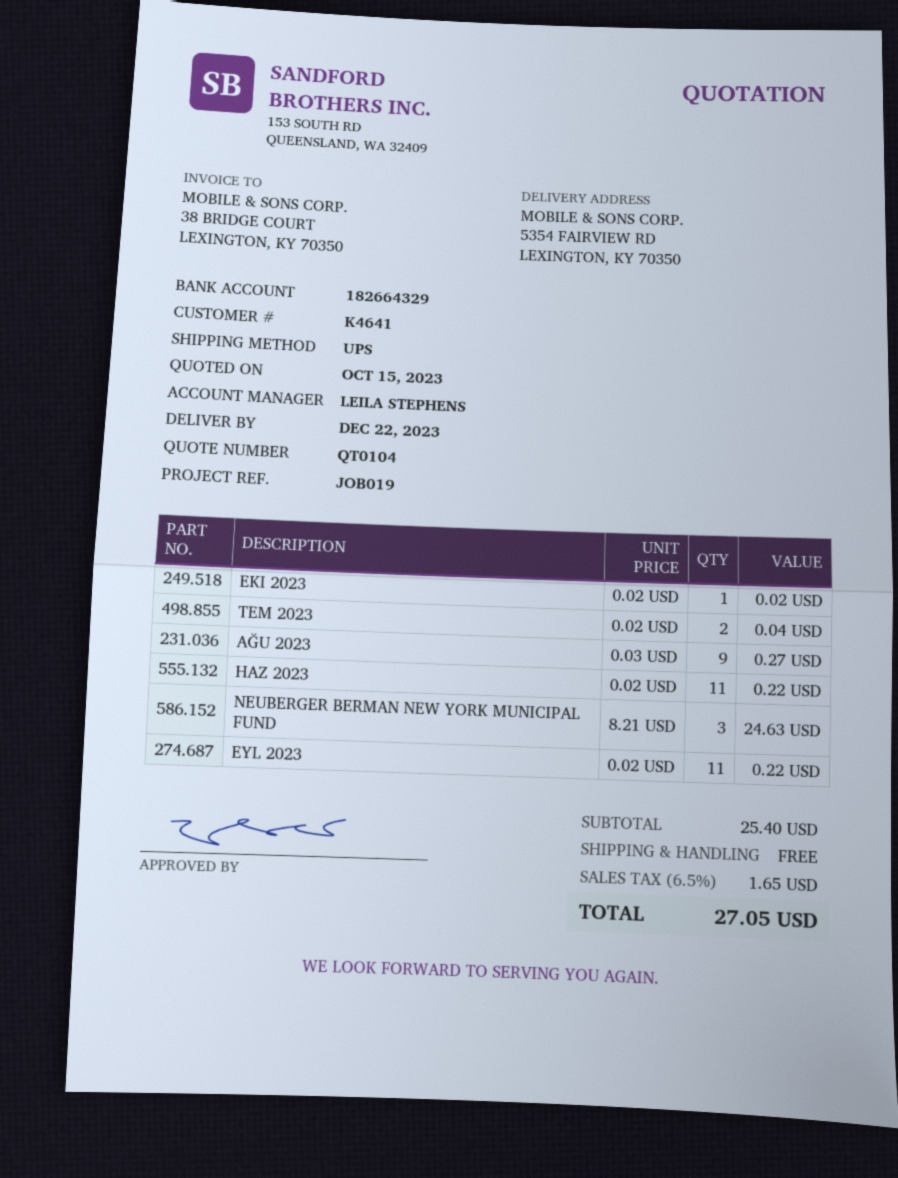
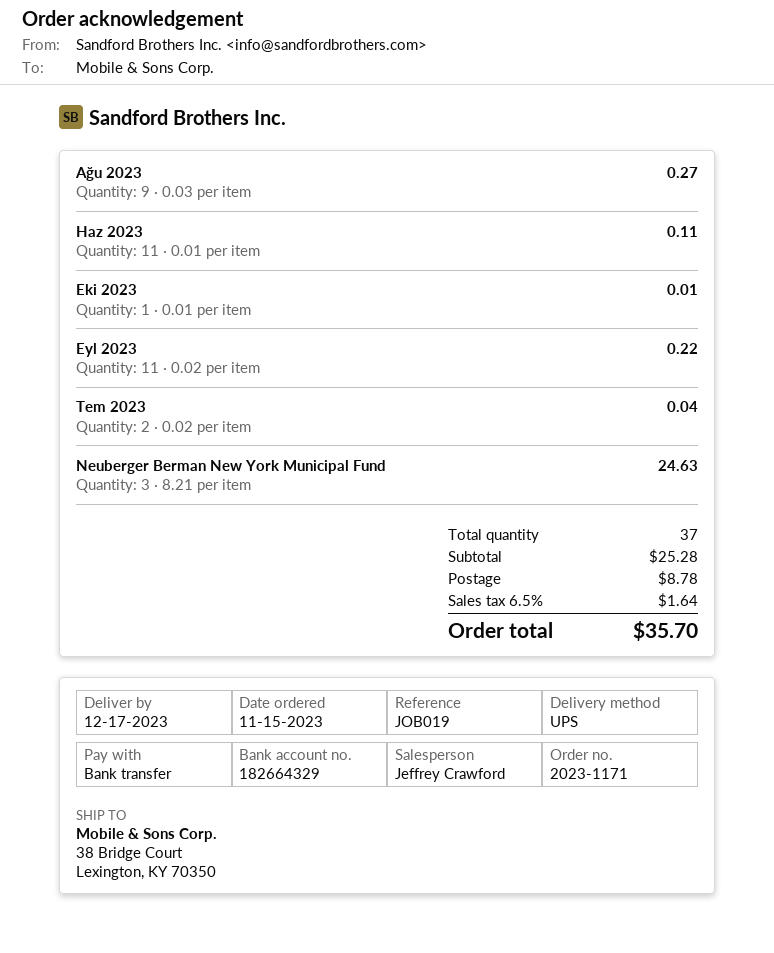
delivery date: 2023-12-22 -> 2023-12-17
sales rep: LEILA STEPHENS -> Jeffrey Crawford
ship to: 5354 FAIRVIEW RD, LEXINGTON, KY 70350 -> 38 Bridge Court, Lexington, KY 70350
EKI 2023: 1 x 0.02 = 0.02 -> 1 x 0.01 = 0.01
HAZ 2023: 11 x 0.02 = 0.22 -> 11 x 0.01 = 0.11
subtotal: 25.40 -> 25.28
shipping: 0.00 -> 8.78
tax: 6.5% = 1.65 -> 6.5% = 1.64
total: 27.05 -> 35.70

